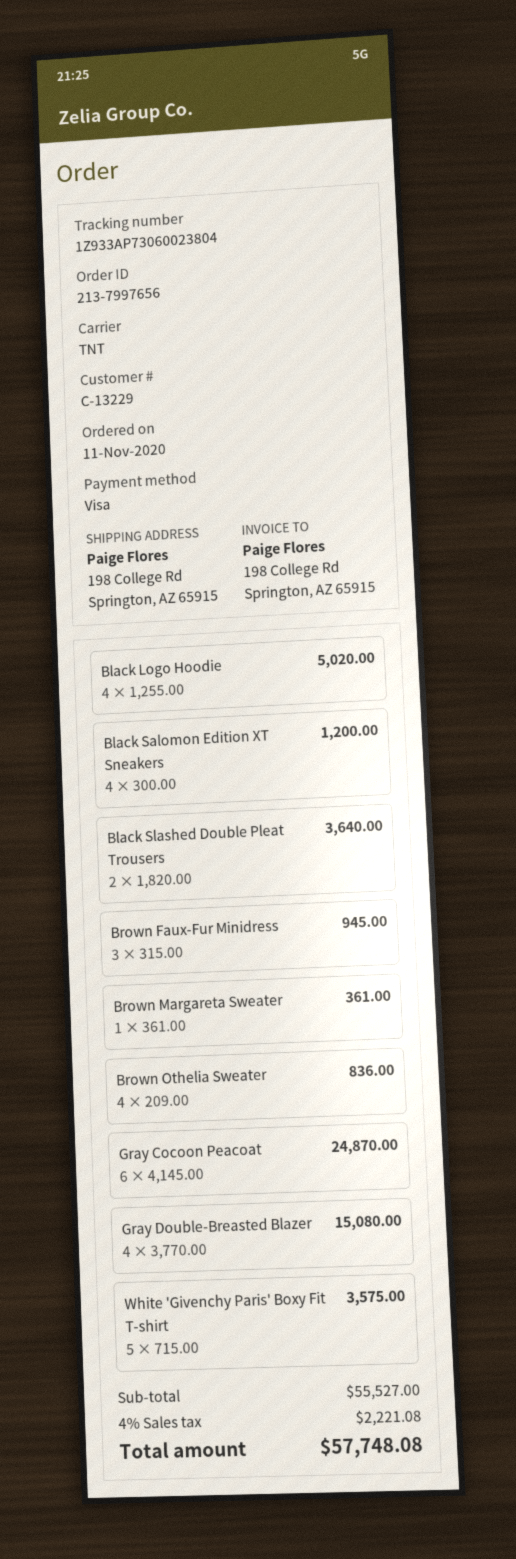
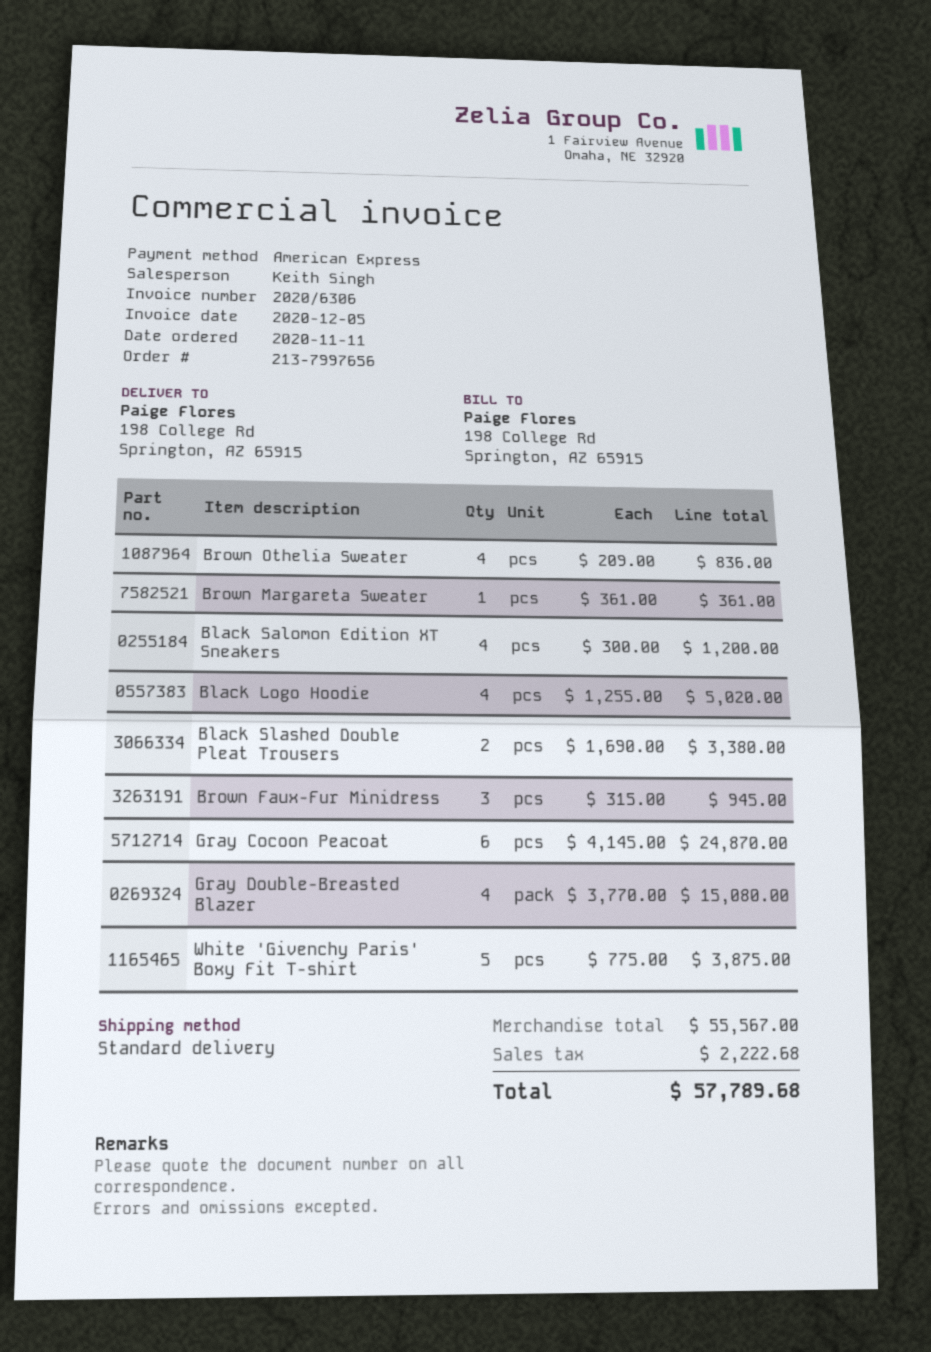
payment method: Visa -> American Express
shipping method: TNT -> standard
Black Slashed Double Pleat Trousers: 2 x 1820.00 = 3640.00 -> 2 x 1690.00 = 3380.00
White 'Givenchy Paris' Boxy Fit T-shirt: 5 x 715.00 = 3575.00 -> 5 x 775.00 = 3875.00
subtotal: 55527.00 -> 55567.00
tax: 2221.08 -> 2222.68
total: 57748.08 -> 57789.68

